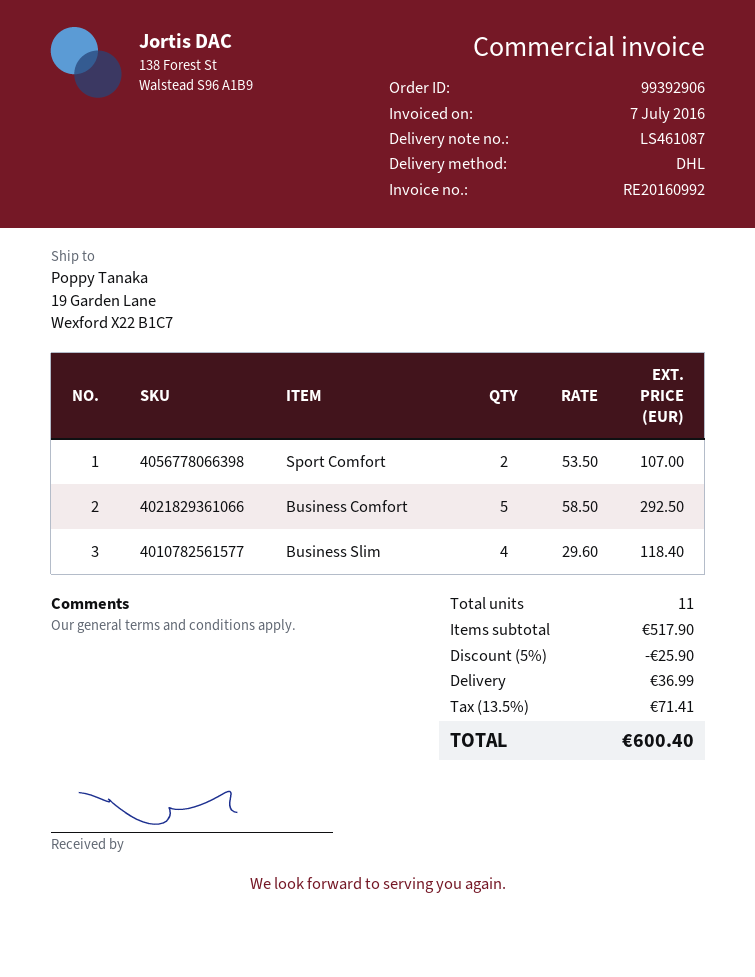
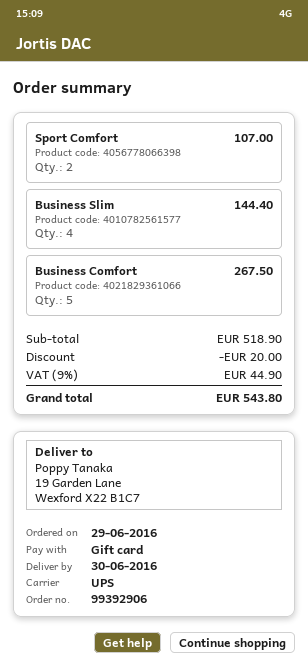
shipping method: DHL -> UPS
Business Comfort: 5 for 292.50 -> 5 for 267.50
Business Slim: 4 for 118.40 -> 4 for 144.40
subtotal: 517.90 -> 518.90
discount: 25.90 -> 20.00
shipping: 36.99 -> none
tax: 13.5% = 71.41 -> 9% = 44.90
total: 600.40 -> 543.80

